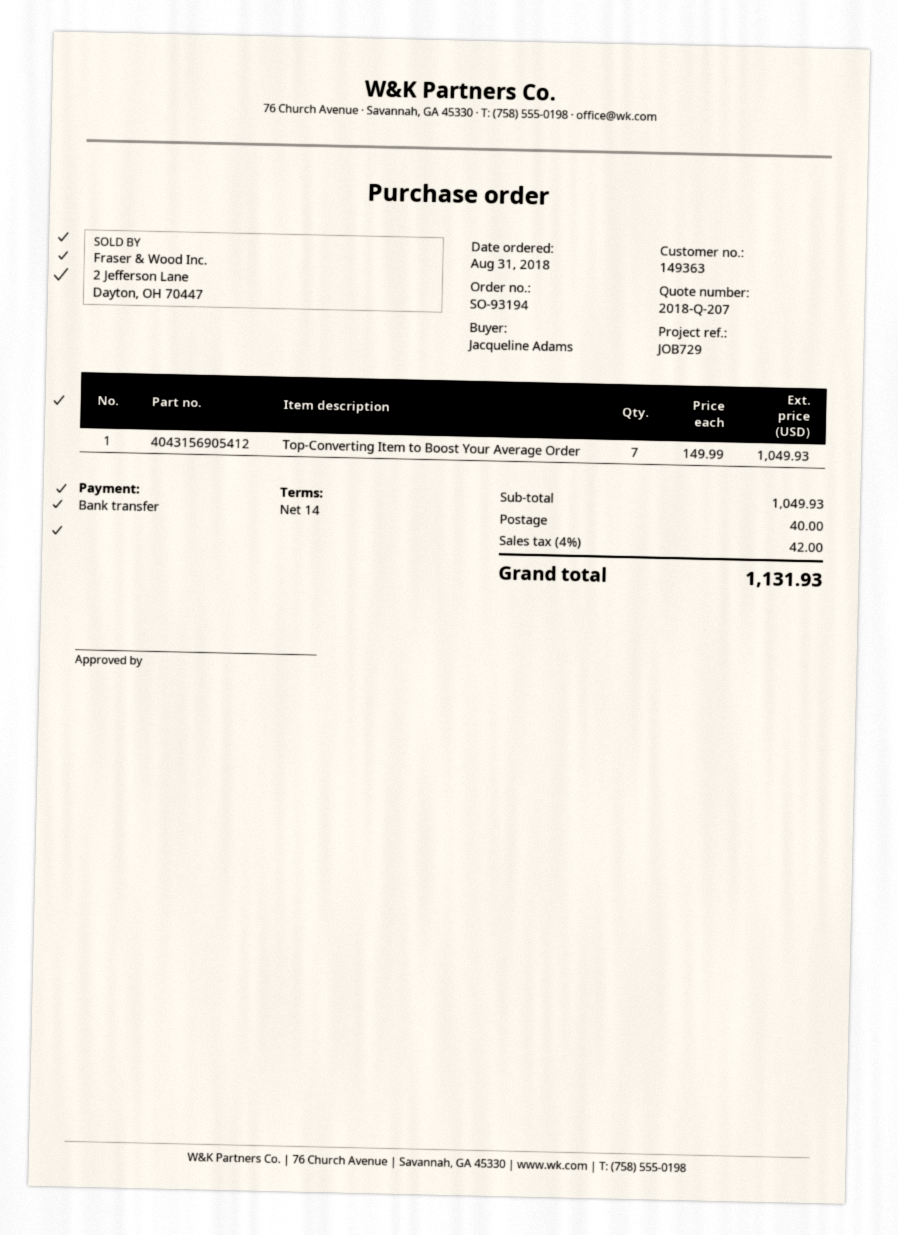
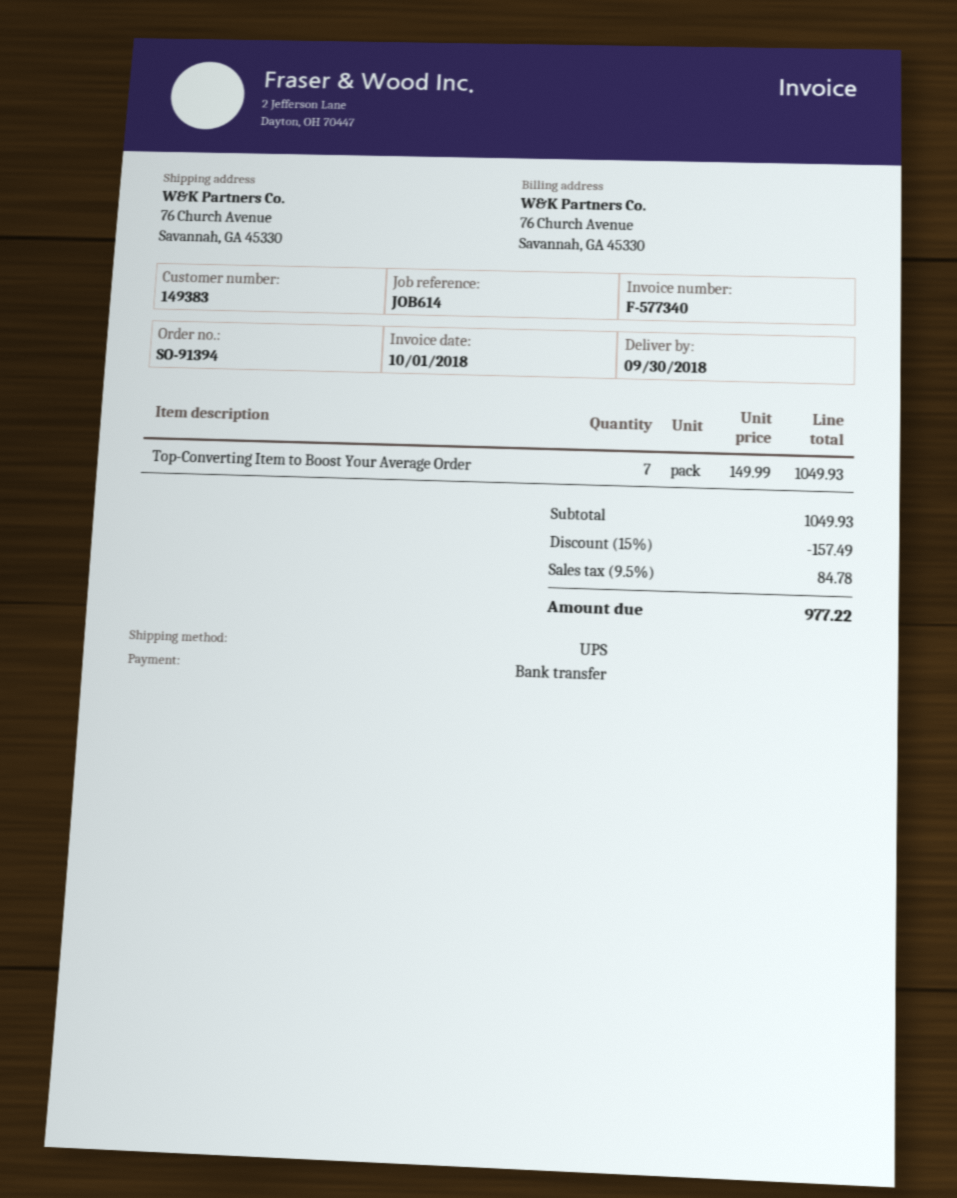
order number: SO-93194 -> SO-91394
customer number: 149363 -> 149383
reference: JOB729 -> JOB614
discount: none -> 15% = 157.49
shipping: 40.00 -> none
tax: 4% = 42.00 -> 9.5% = 84.78
total: 1131.93 -> 977.22

